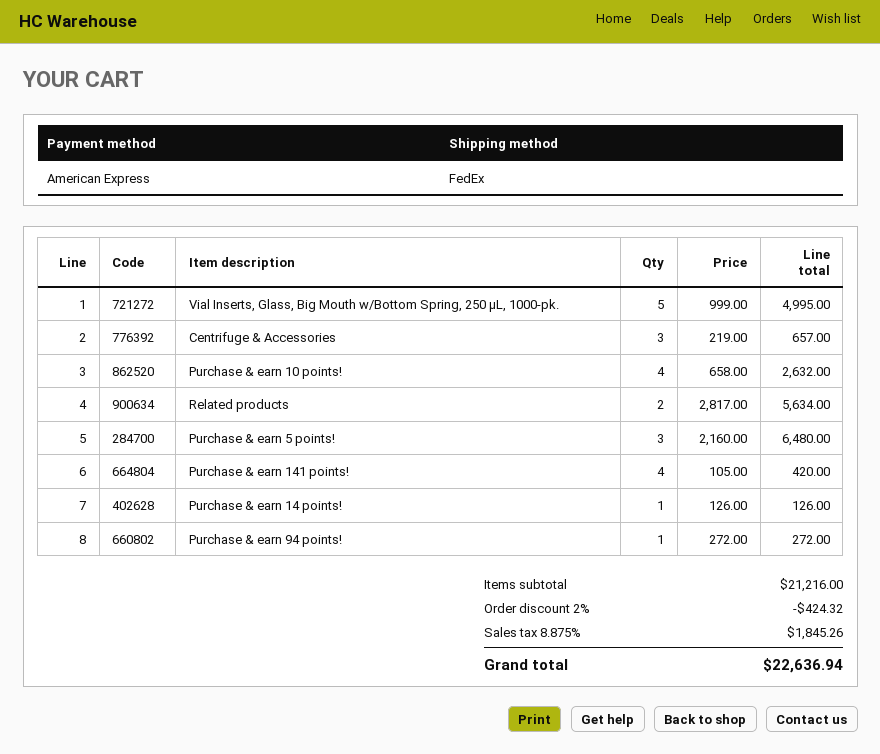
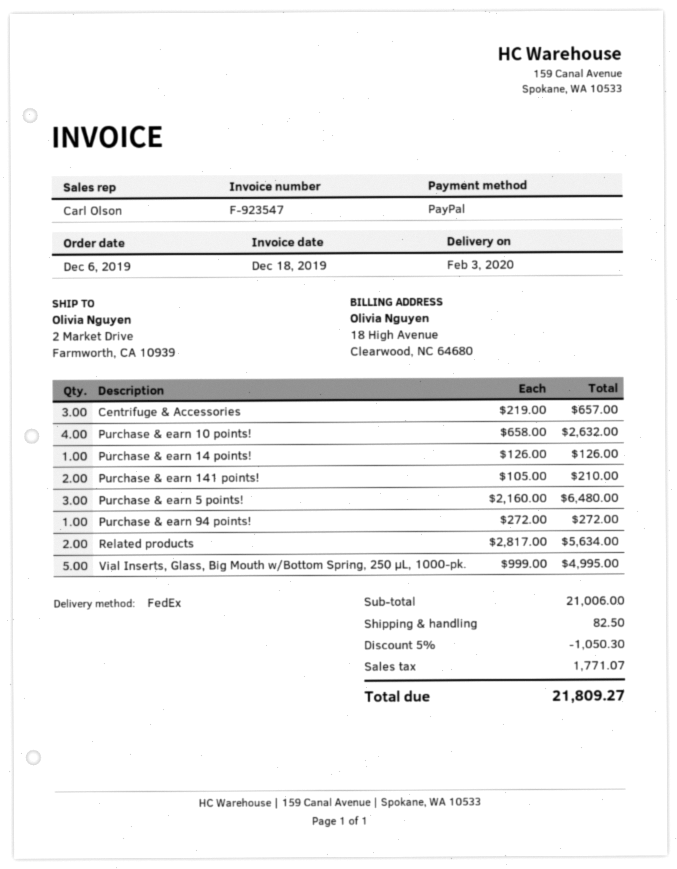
payment method: American Express -> PayPal
Purchase & earn 141 points!: 4 x 105.00 = 420.00 -> 2 x 105.00 = 210.00
subtotal: 21216.00 -> 21006.00
discount: 2% = 424.32 -> 5% = 1050.30
shipping: none -> 82.50
tax: 1845.26 -> 1771.07
total: 22636.94 -> 21809.27

